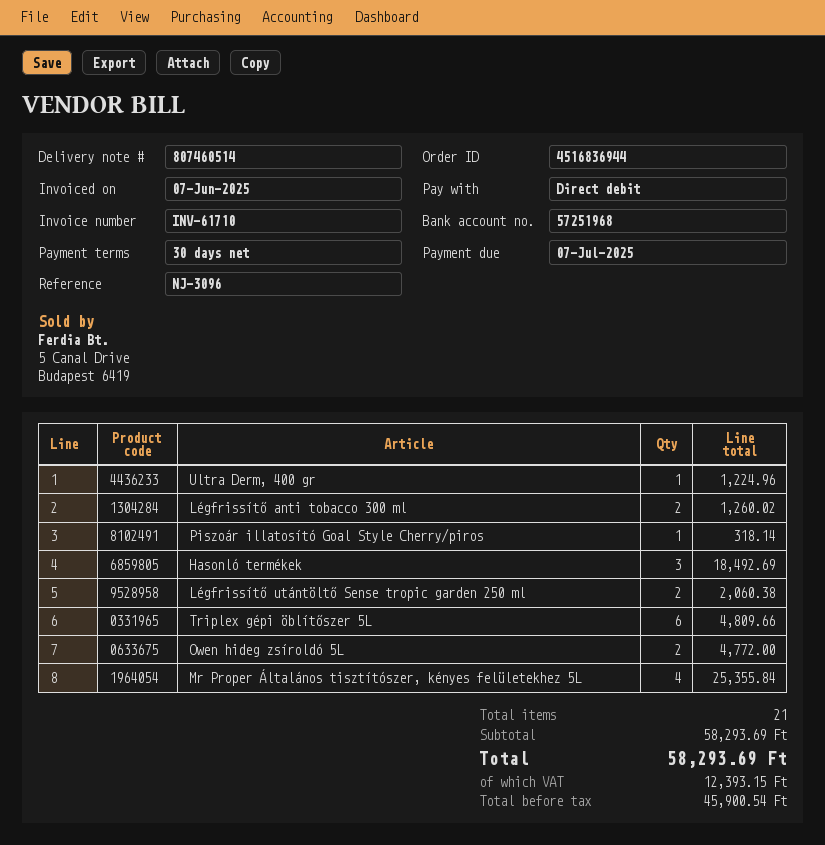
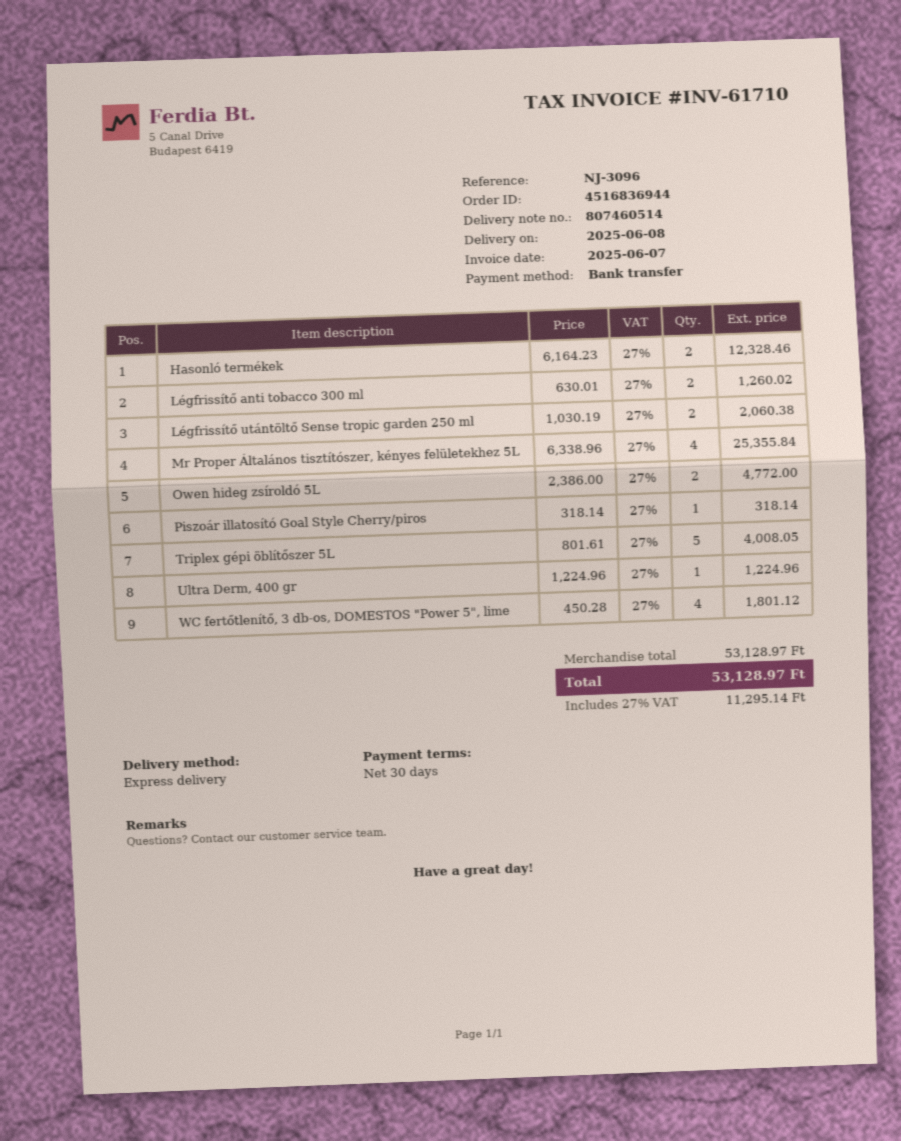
payment method: direct debit -> bank transfer
Hasonló termékek: 3 for 18492.69 -> 2 for 12328.46
Triplex gépi öblítőszer 5L: 6 for 4809.66 -> 5 for 4008.05
WC fertőtlenítő, 3 db-os, DOMESTOS "Power 5", lime: none -> 4 for 1801.12
subtotal: 58293.69 -> 53128.97
tax: 12393.15 -> 11295.14
total: 58293.69 -> 53128.97

